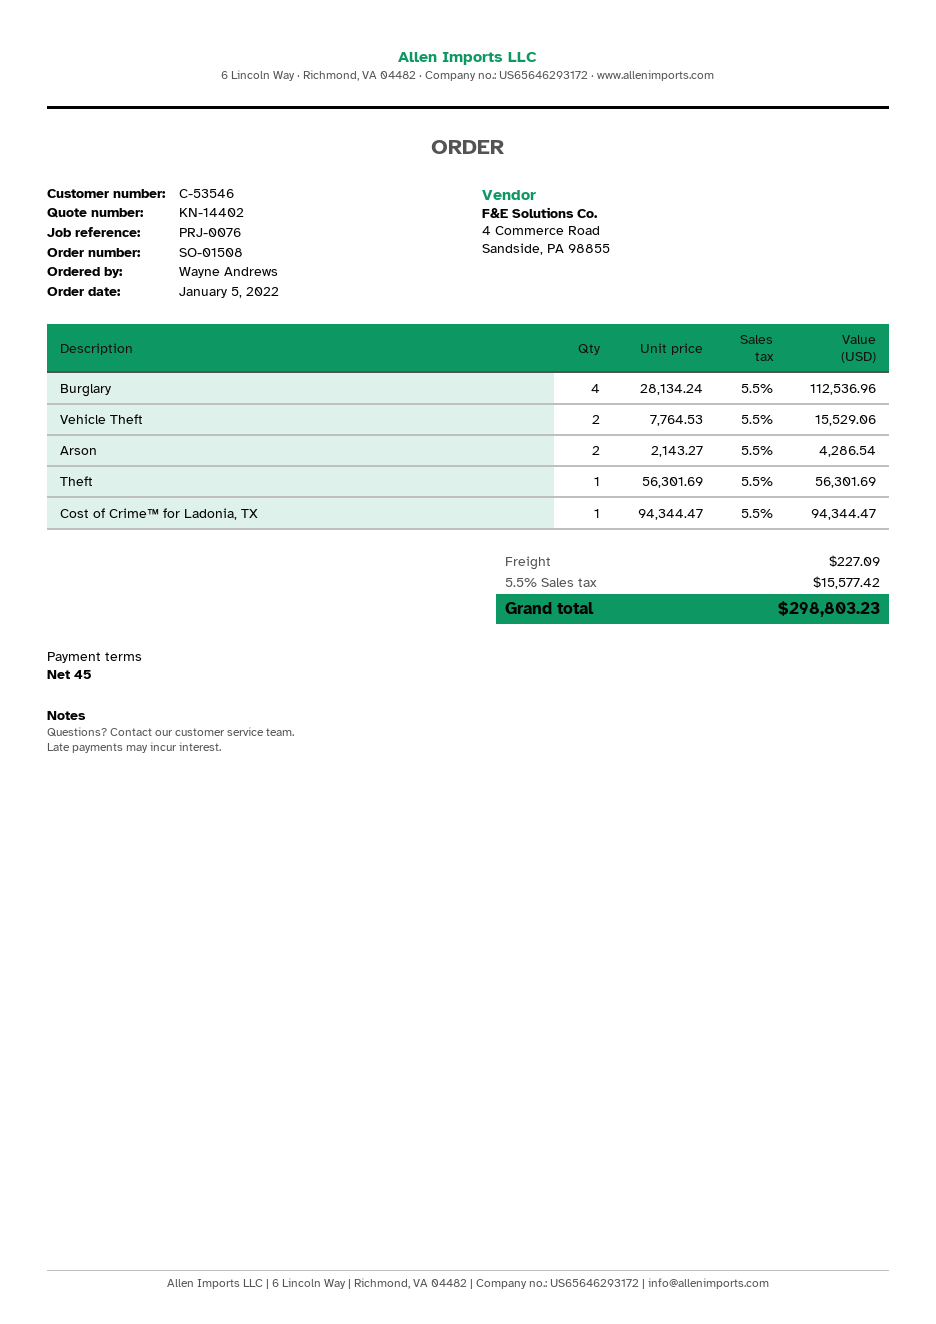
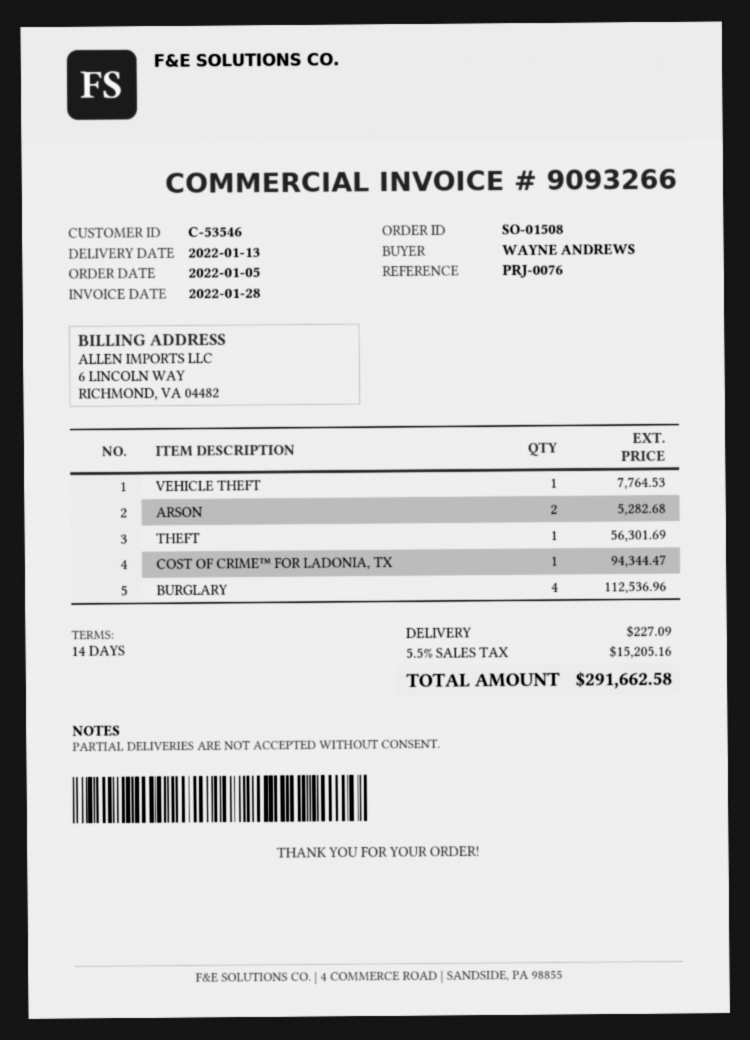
payment terms: 45 days -> 14 days
Vehicle Theft: 2 for 15529.06 -> 1 for 7764.53
Arson: 2 for 4286.54 -> 2 for 5282.68
tax: 5.5% = 15577.42 -> 5.5% = 15205.16
total: 298803.23 -> 291662.58

